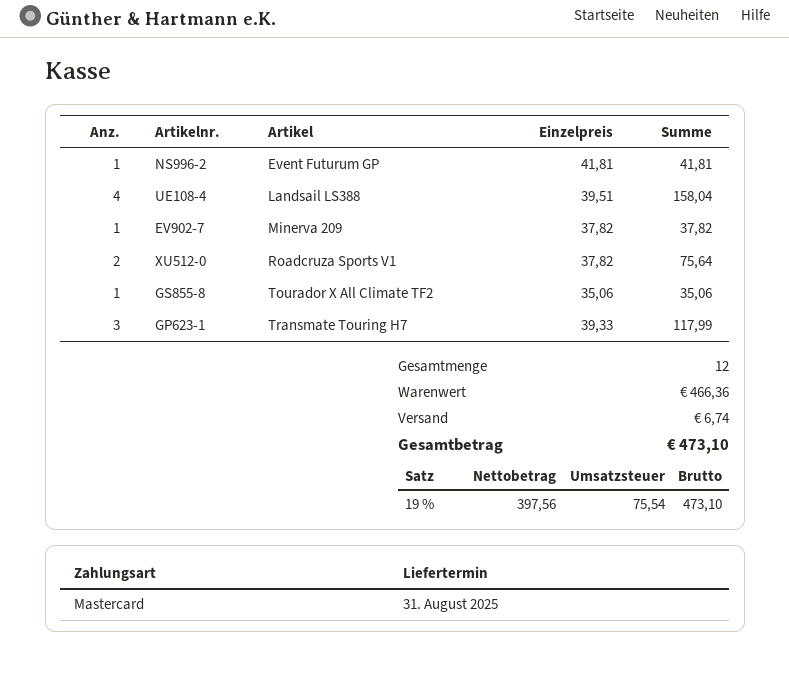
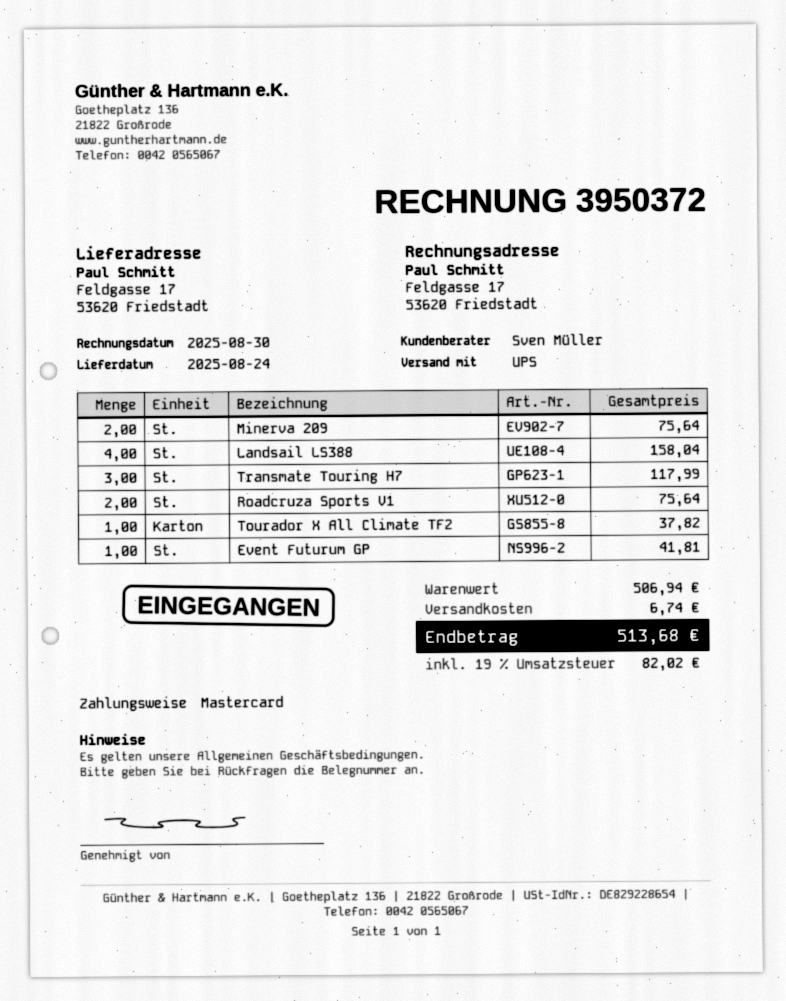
delivery date: 2025-08-31 -> 2025-08-24
Minerva 209: 1 for 37.82 -> 2 for 75.64
Tourador X All Climate TF2: 1 for 35.06 -> 1 for 37.82
subtotal: 466.36 -> 506.94
tax: 19% = 75.54 -> 19% = 82.02
total: 473.10 -> 513.68

